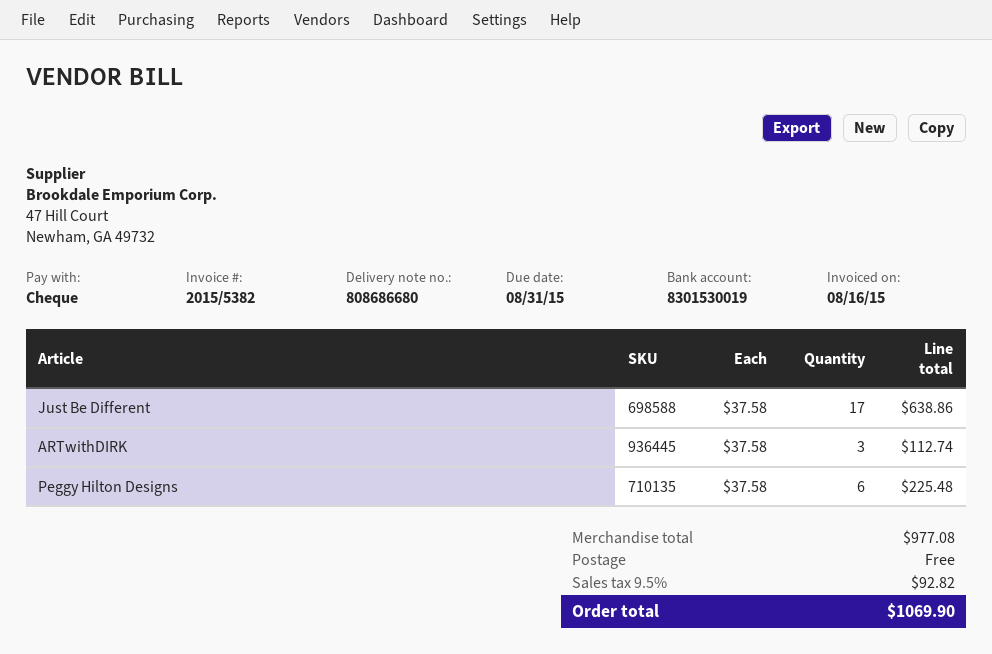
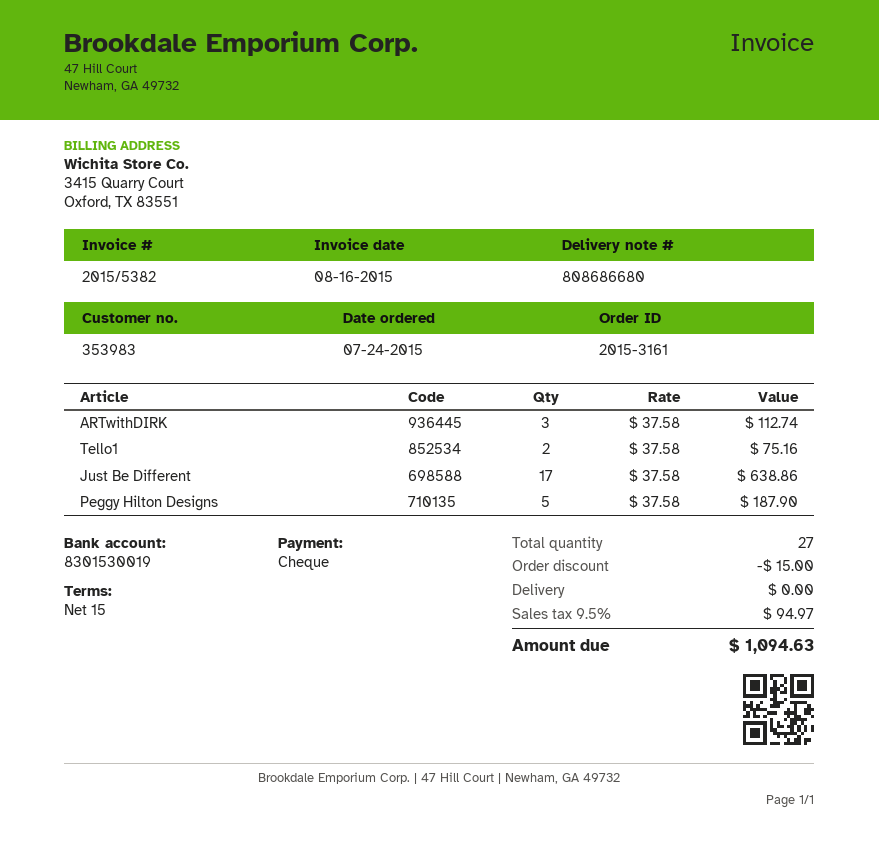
Peggy Hilton Designs: 6 x 37.58 = 225.48 -> 5 x 37.58 = 187.90
Tello1: none -> 2 x 37.58 = 75.16
discount: none -> 15.00
tax: 9.5% = 92.82 -> 9.5% = 94.97
total: 1069.90 -> 1094.63

